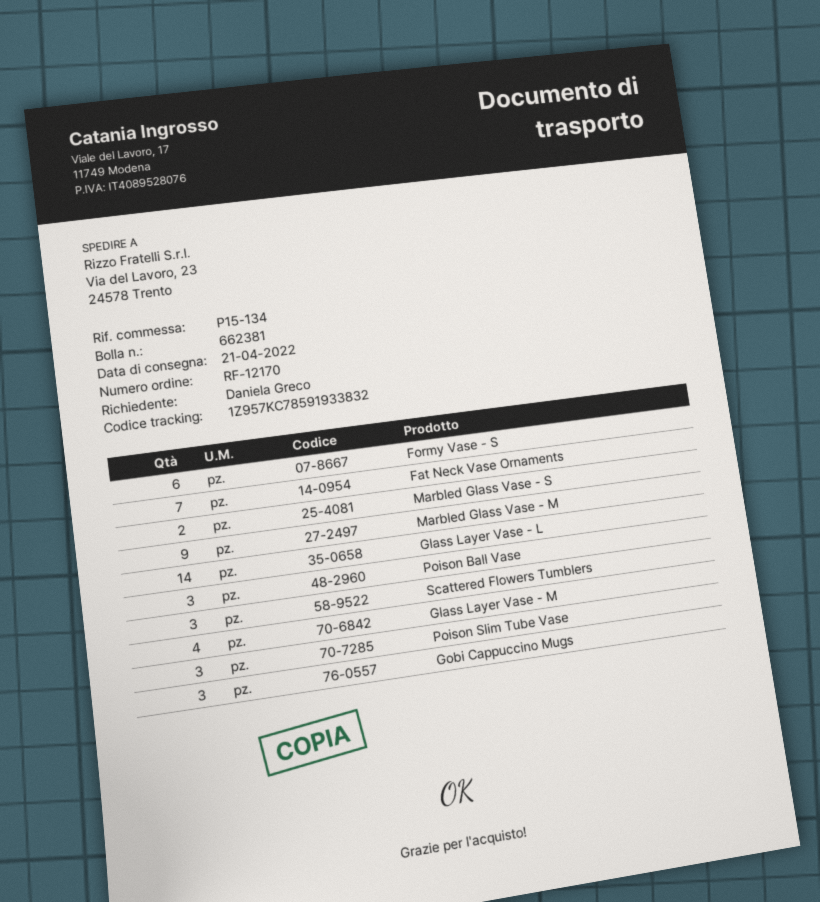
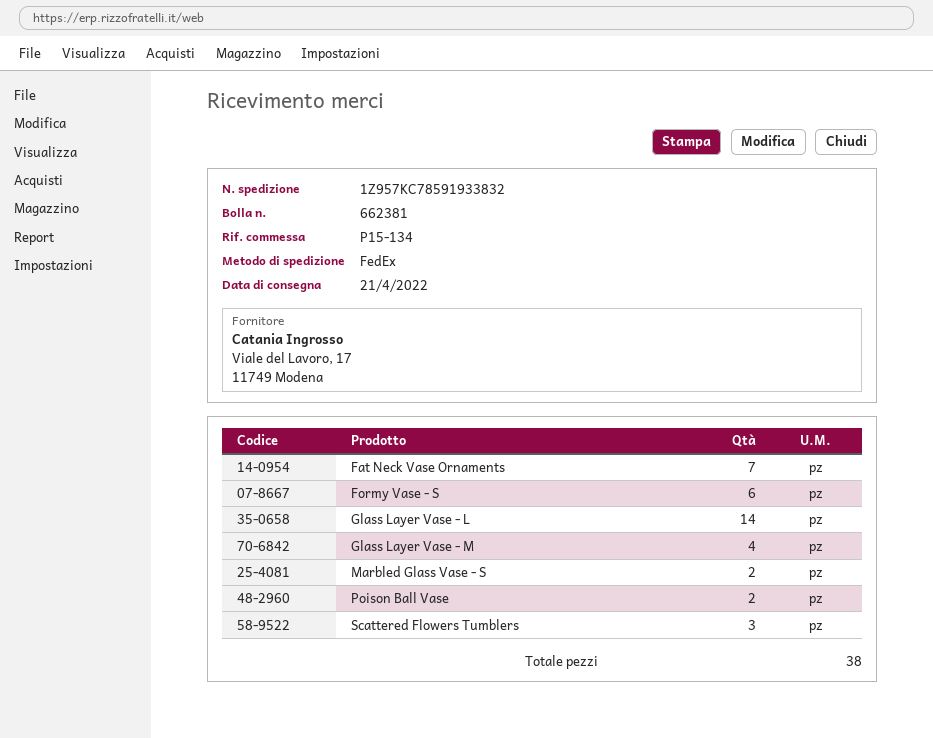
Marbled Glass Vase - M: 9 -> none
Poison Ball Vase: 3 -> 2
Poison Slim Tube Vase: 3 -> none
Gobi Cappuccino Mugs: 3 -> none

